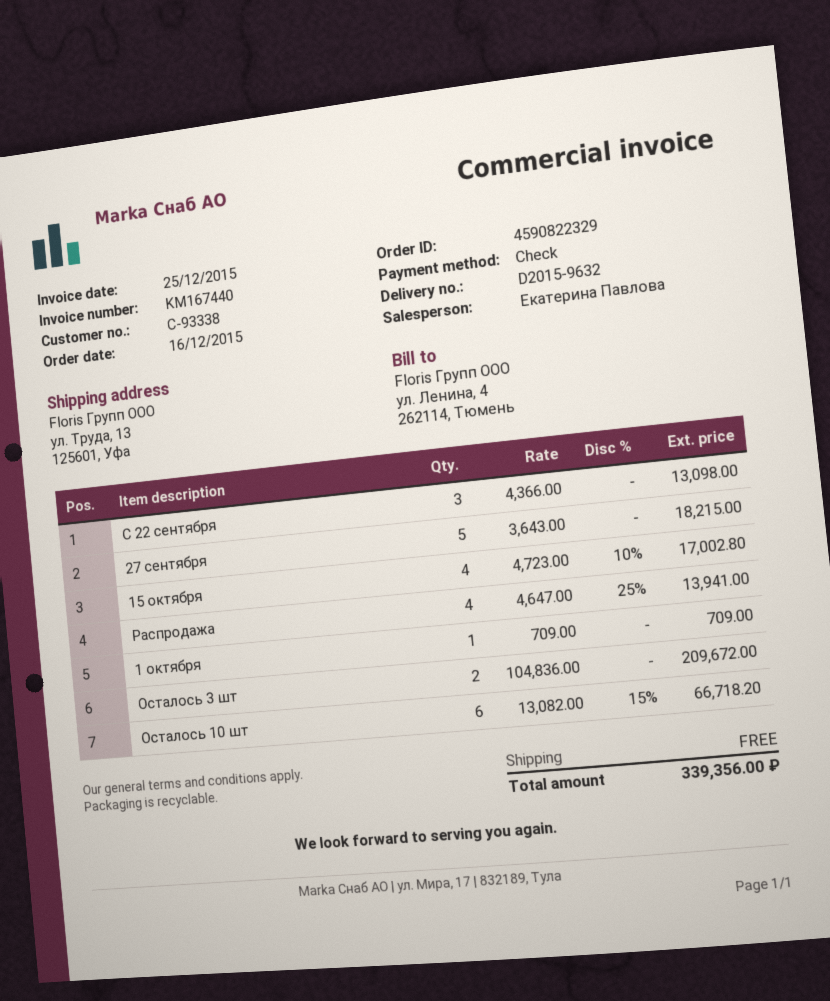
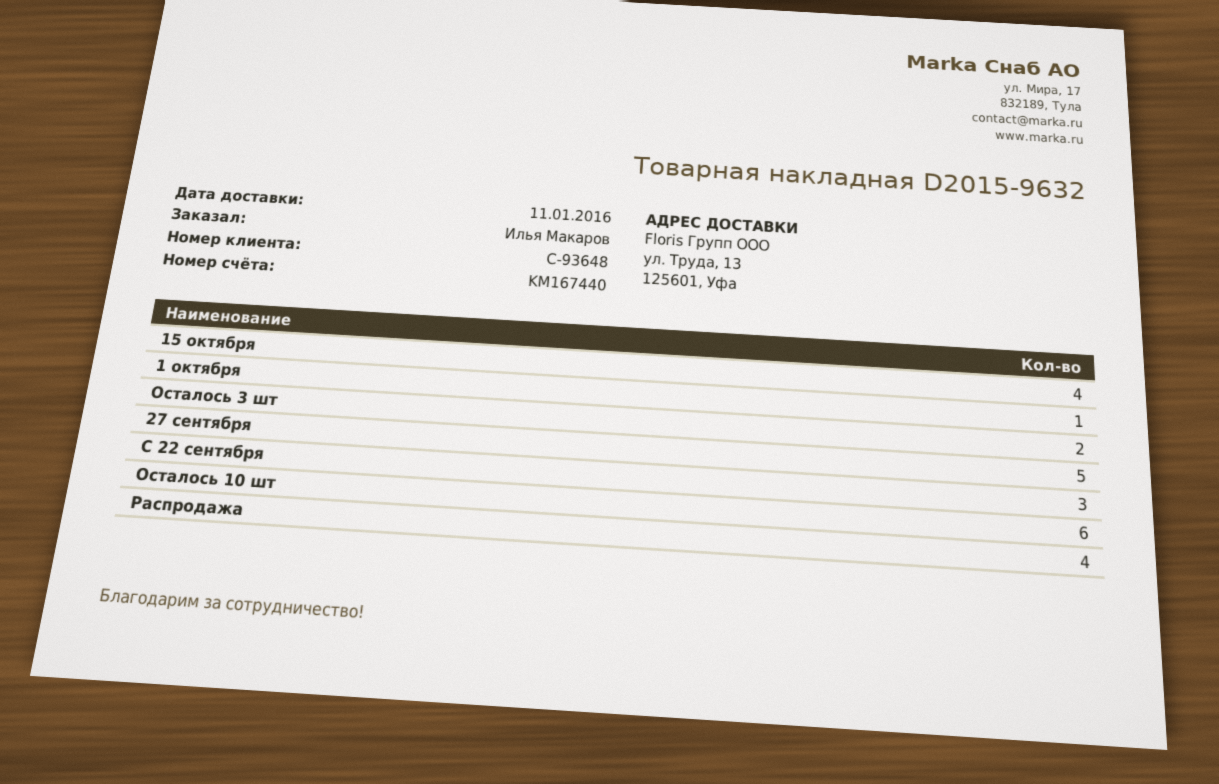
customer number: C-93338 -> C-93648

